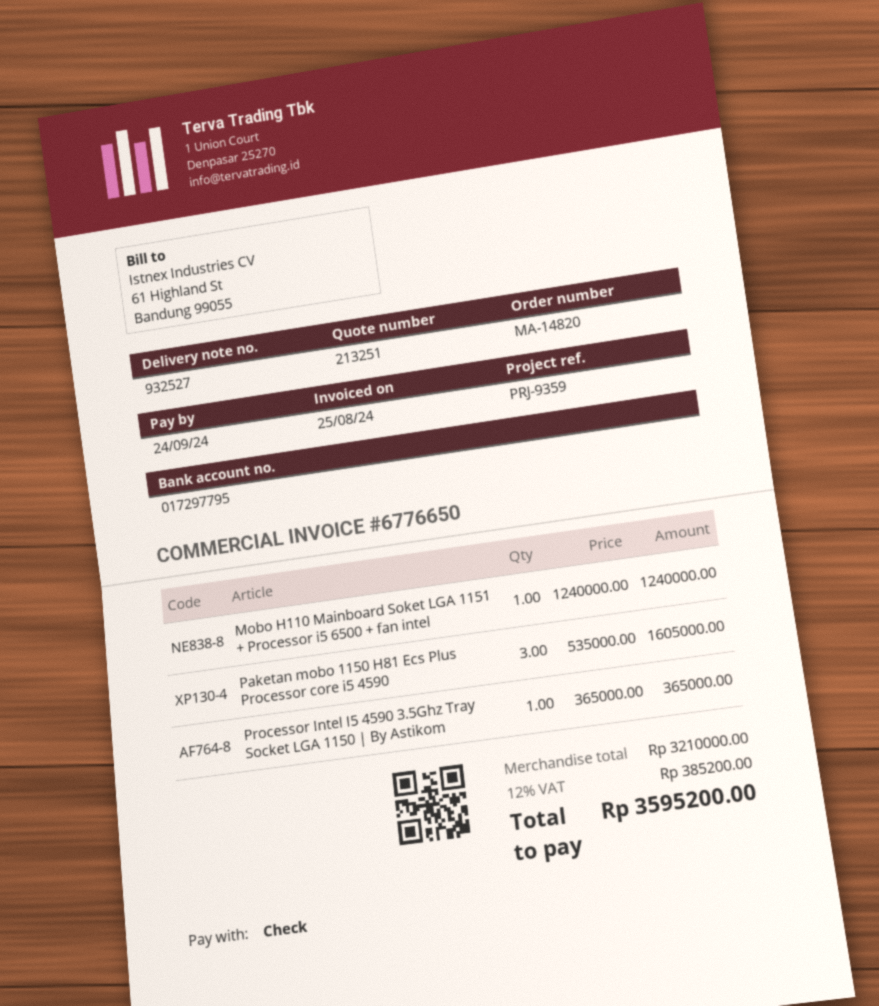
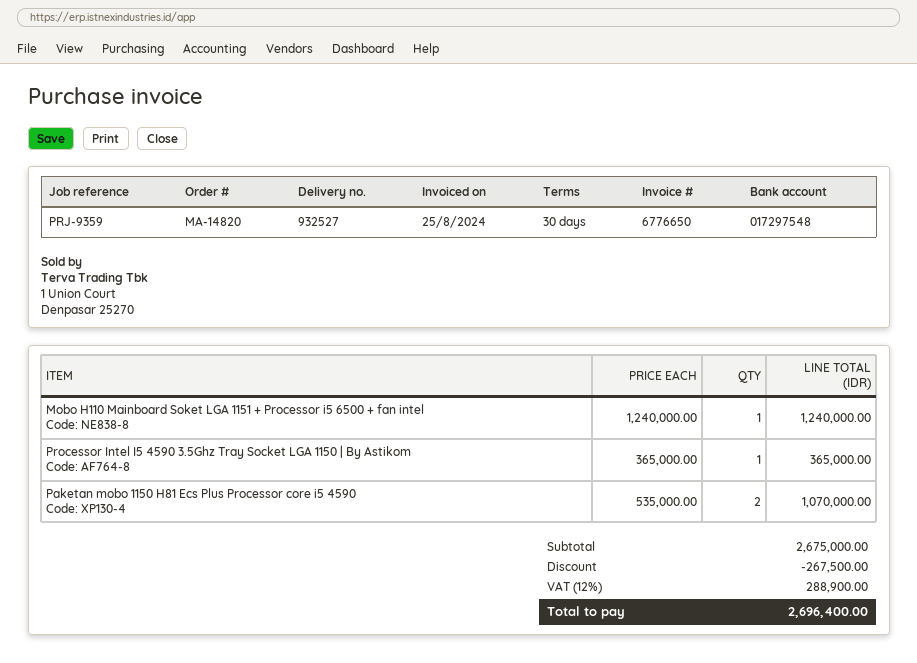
bank account: 017297795 -> 017297548
Paketan mobo 1150 H81 Ecs Plus Processor core i5 4590: 3 x 535000.00 = 1605000.00 -> 2 x 535000.00 = 1070000.00
subtotal: 3210000.00 -> 2675000.00
discount: none -> 267500.00
tax: 12% = 385200.00 -> 12% = 288900.00
total: 3595200.00 -> 2696400.00

